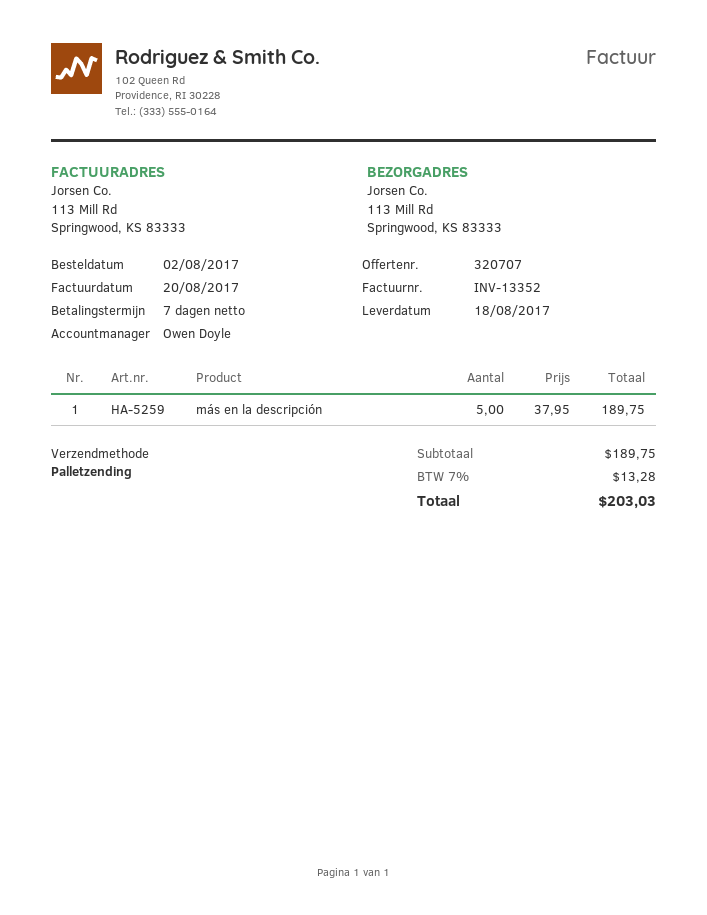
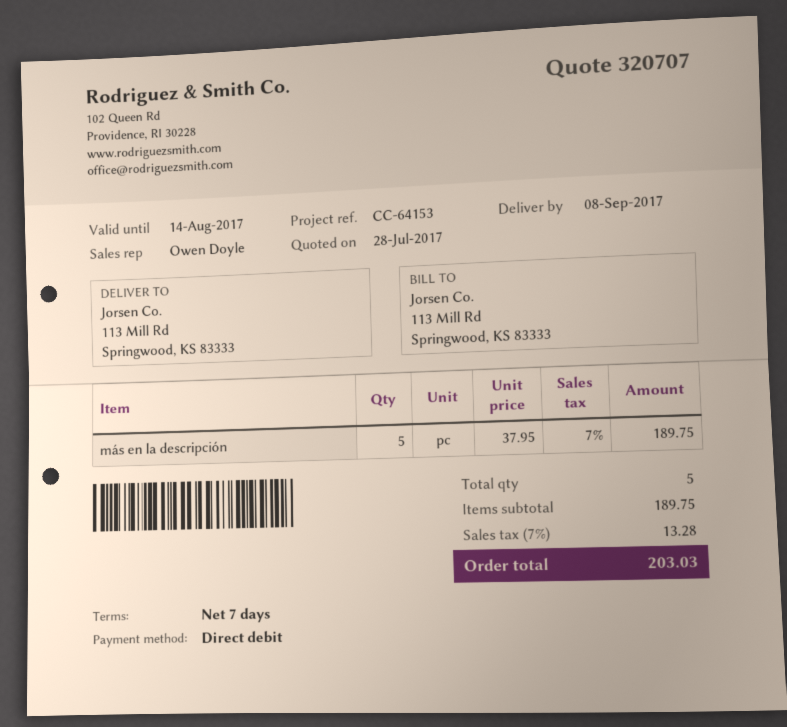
delivery date: 2017-08-18 -> 2017-09-08

